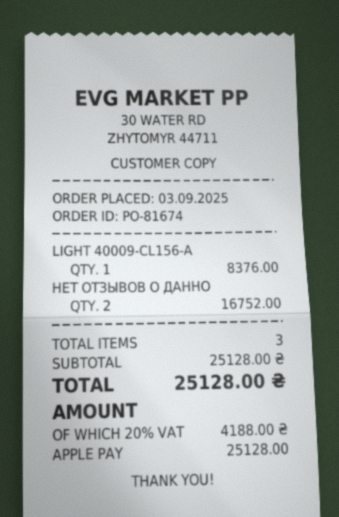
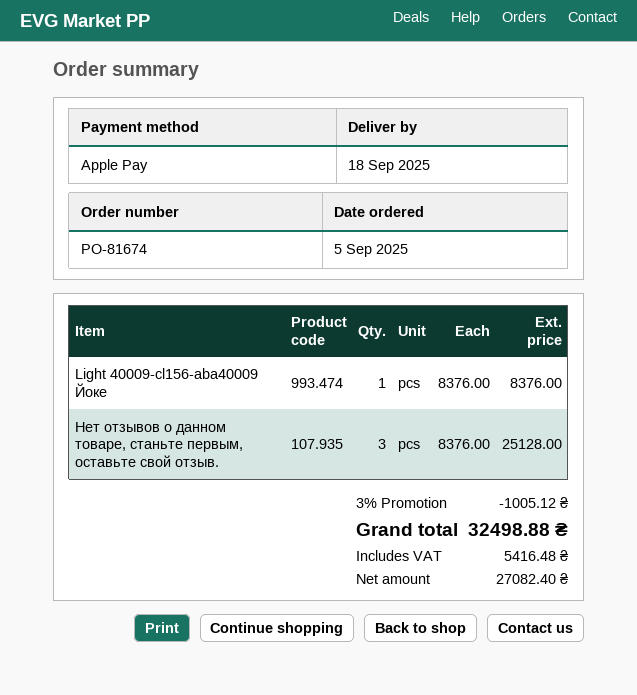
order date: 2025-09-03 -> 2025-09-05
НЕТ ОТЗЫВОВ О ДАННО: 2 for 16752.00 -> 3 for 25128.00
discount: none -> 3% = 1005.12
tax: 4188.00 -> 5416.48
total: 25128.00 -> 32498.88

